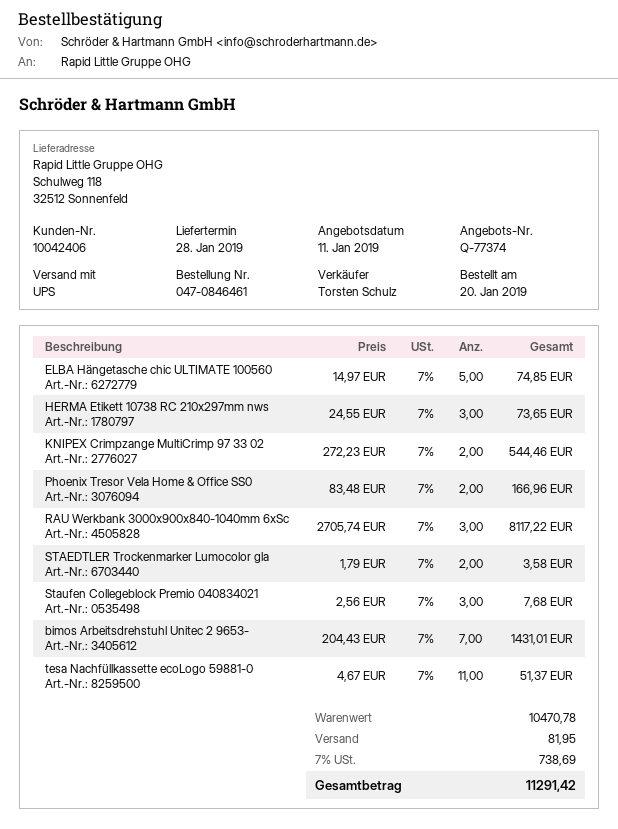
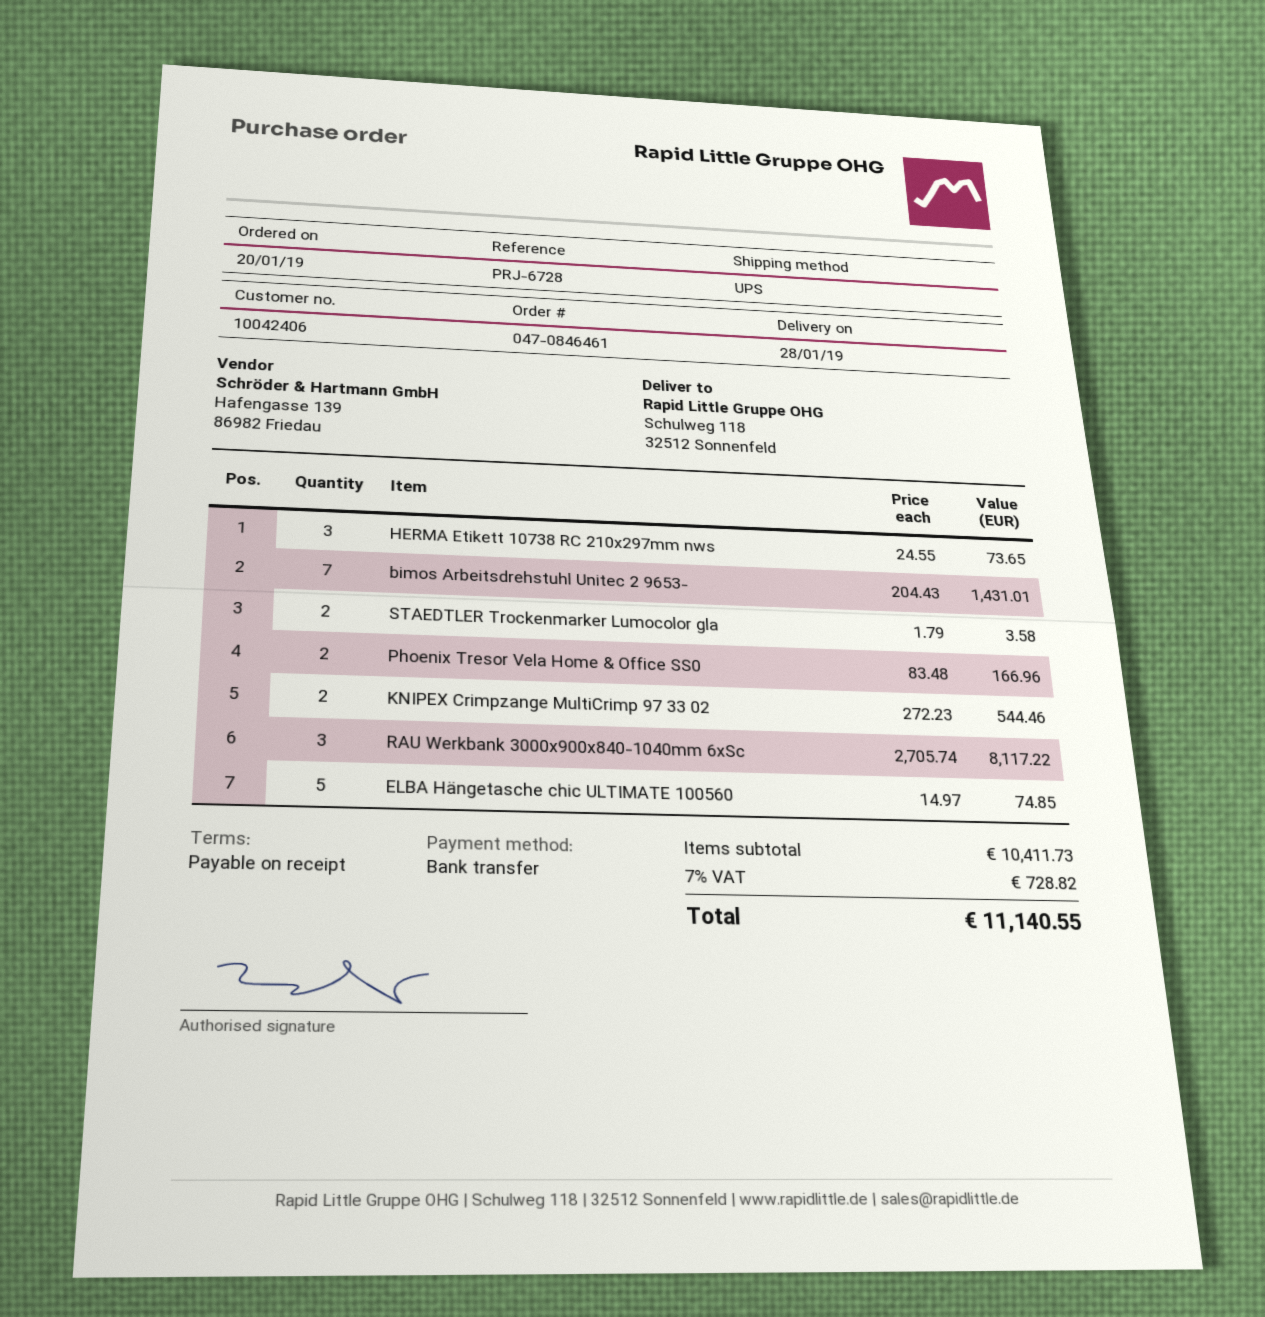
Staufen Collegeblock Premio 040834021: 3 x 2.56 = 7.68 -> none
tesa Nachfüllkassette ecoLogo 59881-0: 11 x 4.67 = 51.37 -> none
subtotal: 10470.78 -> 10411.73
shipping: 81.95 -> none
tax: 7% = 738.69 -> 7% = 728.82
total: 11291.42 -> 11140.55

